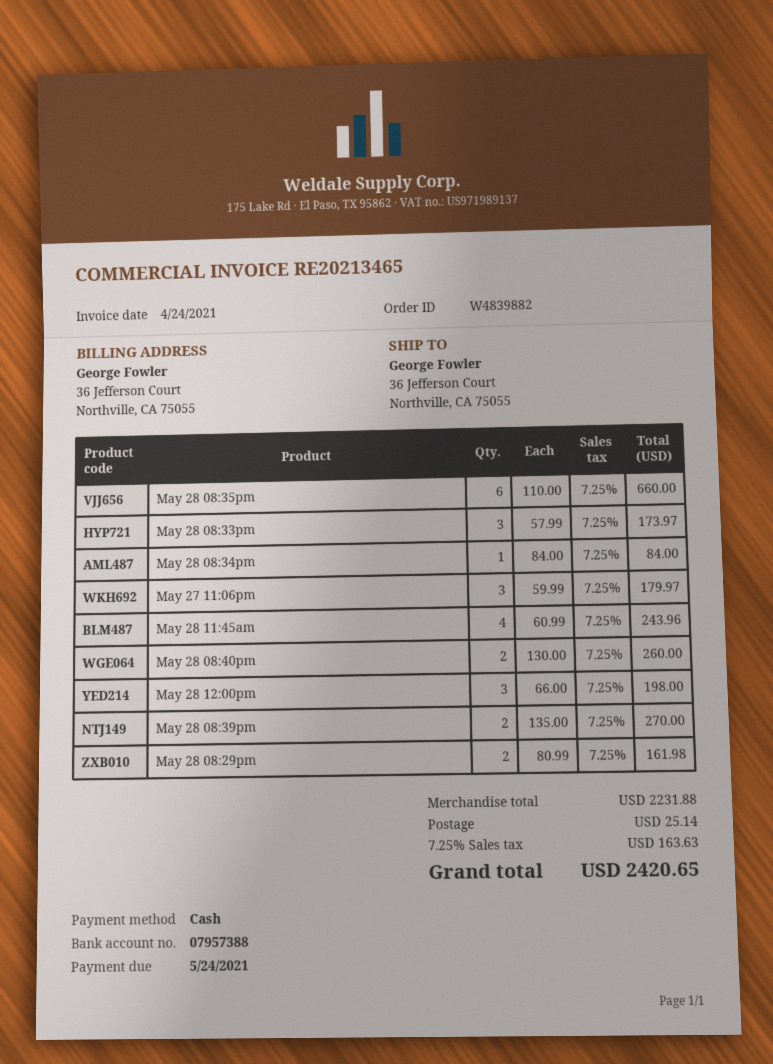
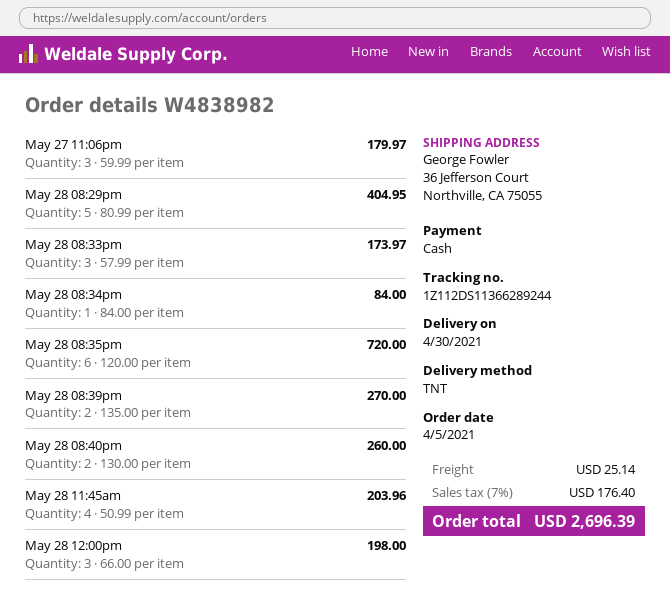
order number: W4839882 -> W4838982
May 28 08:35pm: 6 x 110.00 = 660.00 -> 6 x 120.00 = 720.00
May 28 11:45am: 4 x 60.99 = 243.96 -> 4 x 50.99 = 203.96
May 28 08:29pm: 2 x 80.99 = 161.98 -> 5 x 80.99 = 404.95
tax: 7.25% = 163.63 -> 7% = 176.40
total: 2420.65 -> 2696.39

